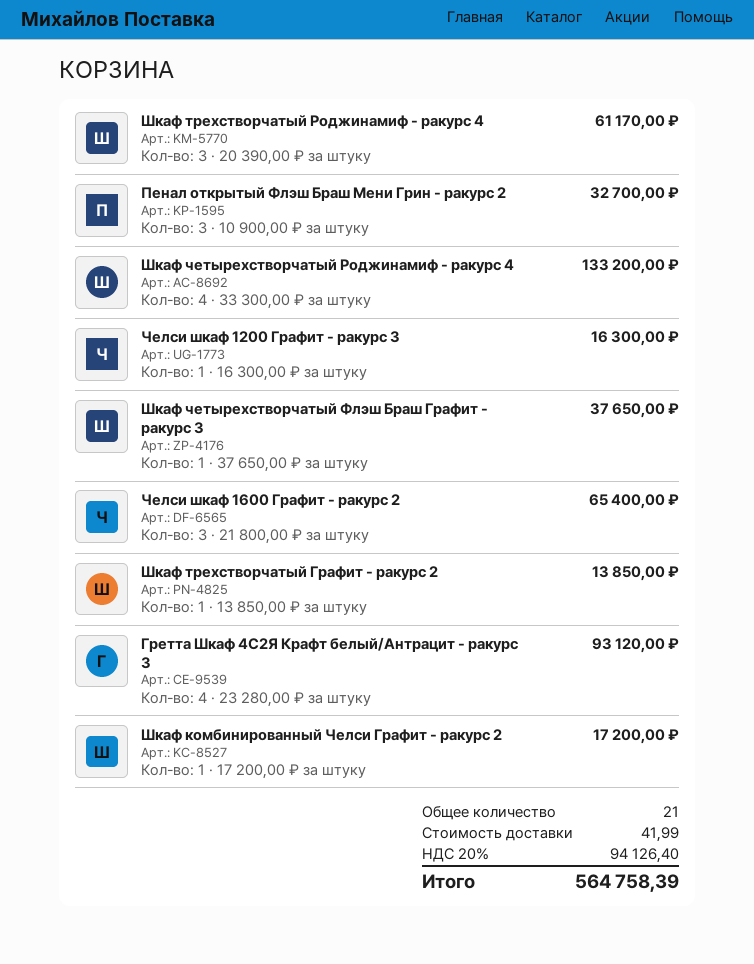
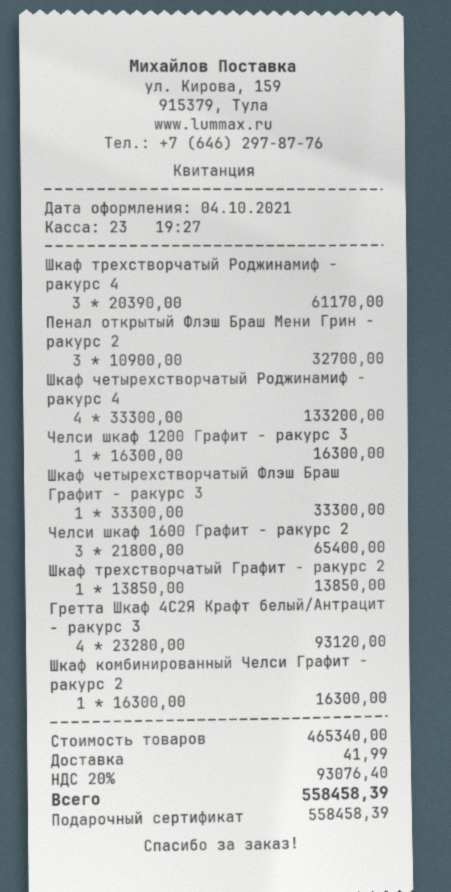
Шкаф четырехстворчатый Флэш Браш Графит - ракурс 3: 1 x 37650.00 = 37650.00 -> 1 x 33300.00 = 33300.00
Шкаф комбинированный Челси Графит - ракурс 2: 1 x 17200.00 = 17200.00 -> 1 x 16300.00 = 16300.00
tax: 20% = 94126.40 -> 20% = 93076.40
total: 564758.39 -> 558458.39

